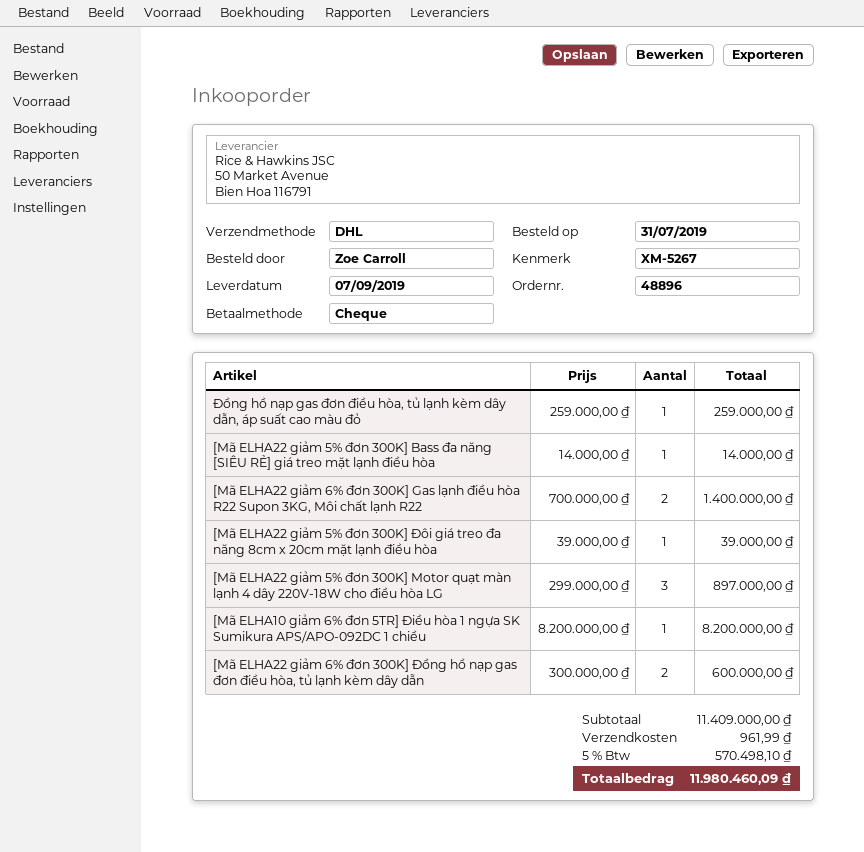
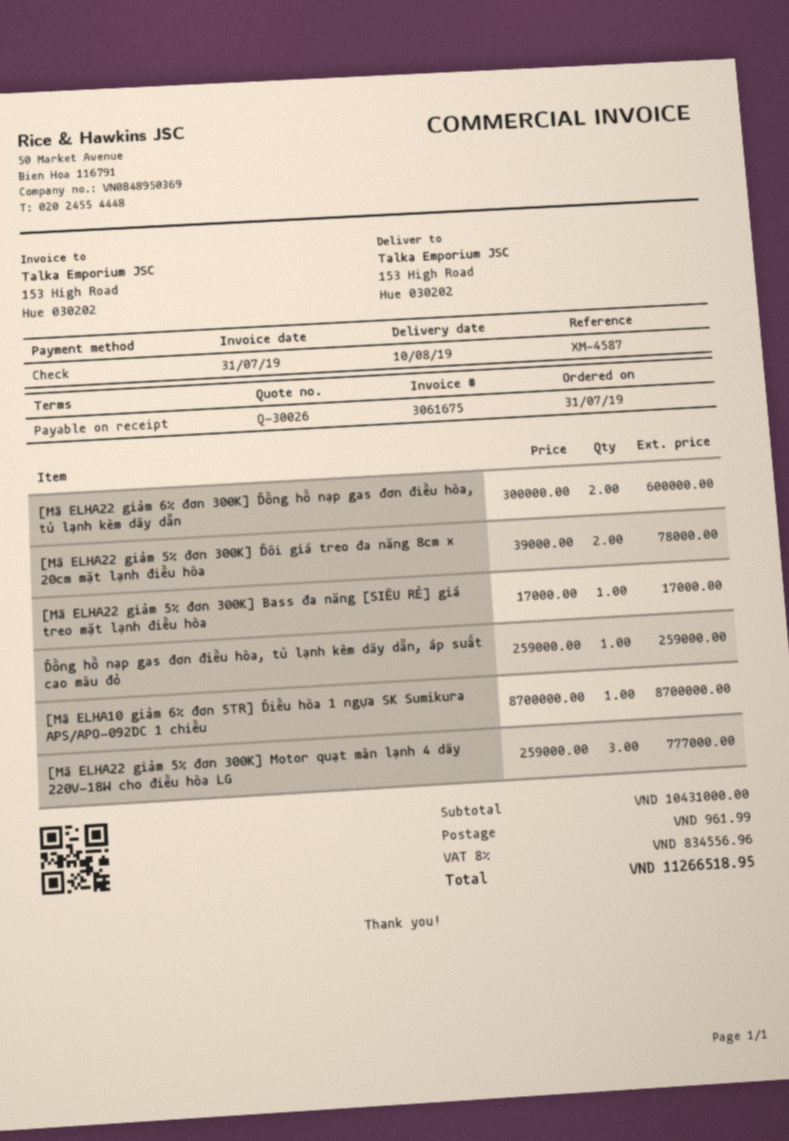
delivery date: 2019-09-07 -> 2019-08-10
reference: XM-5267 -> XM-4587
[Mã ELHA22 giảm 5% đơn 300K] Bass đa năng [SIÊU RẺ] giá treo mặt lạnh điều hòa: 1 x 14000.00 = 14000.00 -> 1 x 17000.00 = 17000.00
[Mã ELHA22 giảm 6% đơn 300K] Gas lạnh điều hòa R22 Supon 3KG, Môi chất lạnh R22: 2 x 700000.00 = 1400000.00 -> none
[Mã ELHA22 giảm 5% đơn 300K] Đôi giá treo đa năng 8cm x 20cm mặt lạnh điều hòa: 1 x 39000.00 = 39000.00 -> 2 x 39000.00 = 78000.00
[Mã ELHA22 giảm 5% đơn 300K] Motor quạt màn lạnh 4 dây 220V-18W cho điều hòa LG: 3 x 299000.00 = 897000.00 -> 3 x 259000.00 = 777000.00
[Mã ELHA10 giảm 6% đơn 5TR] Điều hòa 1 ngựa SK Sumikura APS/APO-092DC 1 chiều: 1 x 8200000.00 = 8200000.00 -> 1 x 8700000.00 = 8700000.00
subtotal: 11409000.00 -> 10431000.00
tax: 5% = 570498.10 -> 8% = 834556.96
total: 11980460.09 -> 11266518.95

